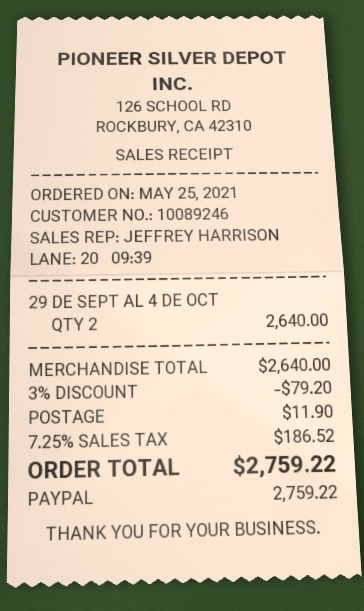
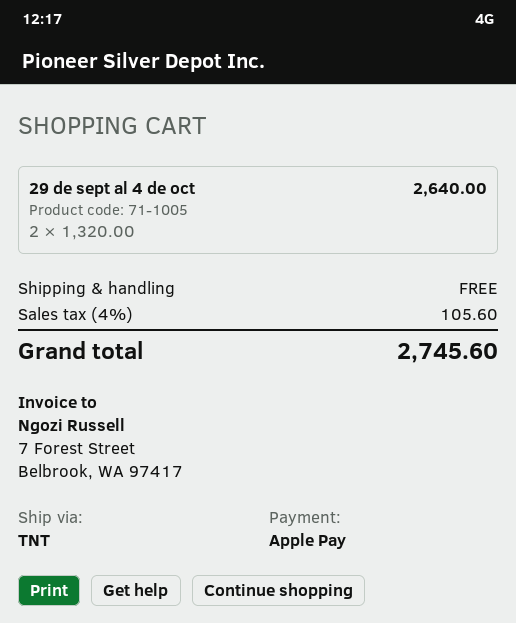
payment method: PayPal -> Apple Pay
discount: 3% = 79.20 -> none
shipping: 11.90 -> 0.00
tax: 7.25% = 186.52 -> 4% = 105.60
total: 2759.22 -> 2745.60

